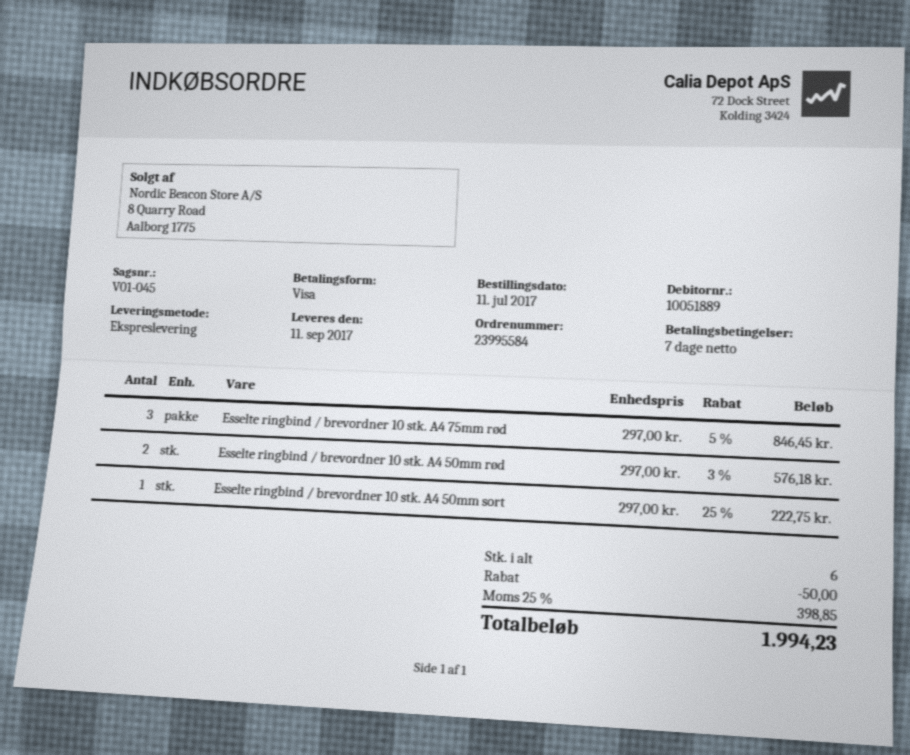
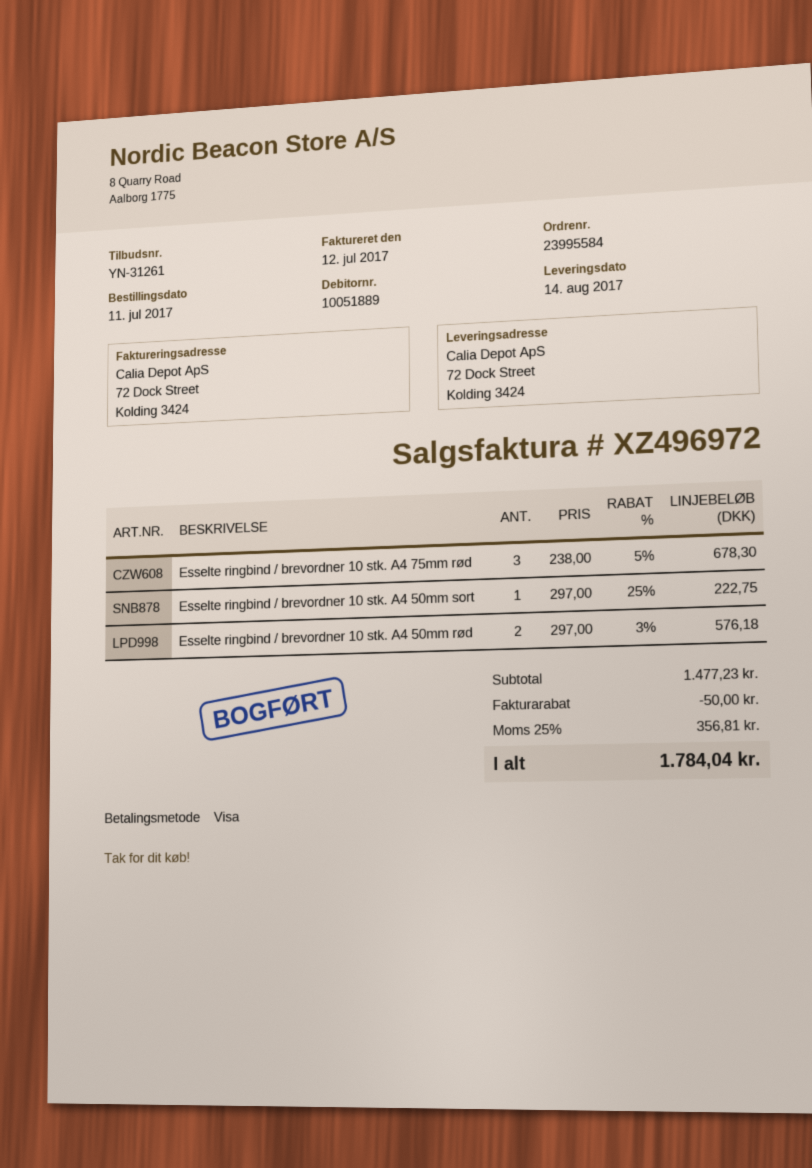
delivery date: 2017-09-11 -> 2017-08-14
Esselte ringbind / brevordner 10 stk. A4 75mm rød: 3 x 297.00 - 5% = 846.45 -> 3 x 238.00 - 5% = 678.30
tax: 25% = 398.85 -> 25% = 356.81
total: 1994.23 -> 1784.04

